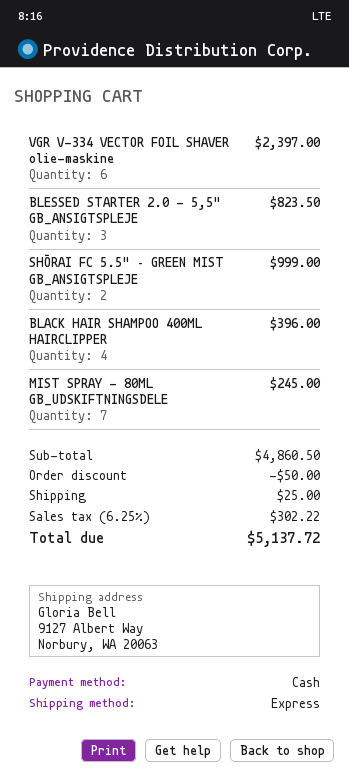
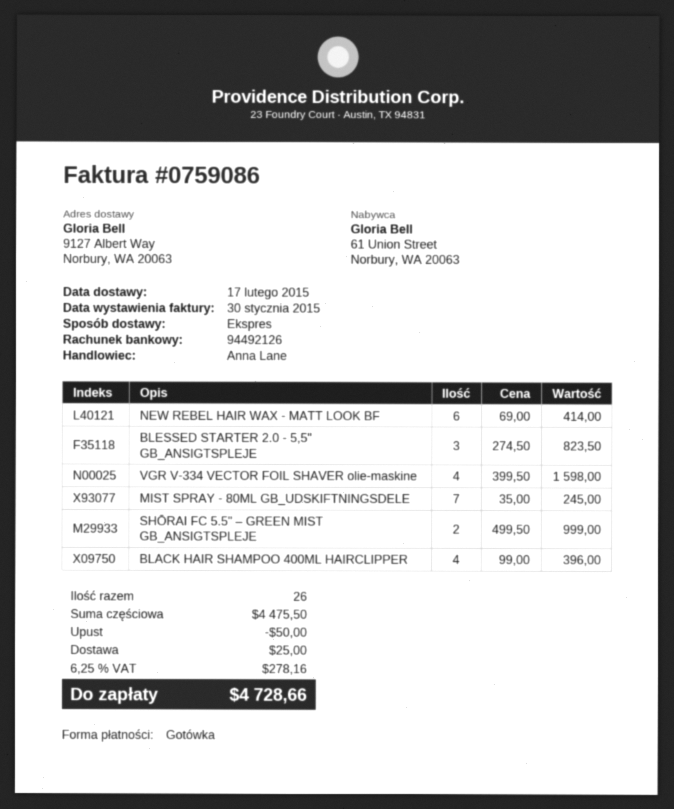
VGR V-334 VECTOR FOIL SHAVER olie-maskine: 6 for 2397.00 -> 4 for 1598.00
NEW REBEL HAIR WAX - MATT LOOK BF: none -> 6 for 414.00
subtotal: 4860.50 -> 4475.50
tax: 6.25% = 302.22 -> 6.25% = 278.16
total: 5137.72 -> 4728.66

